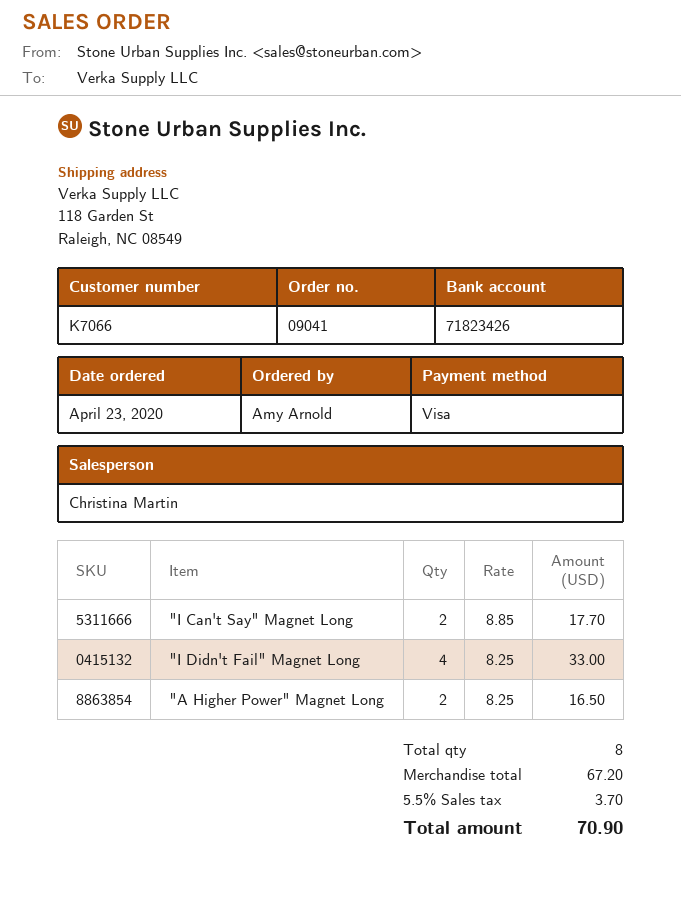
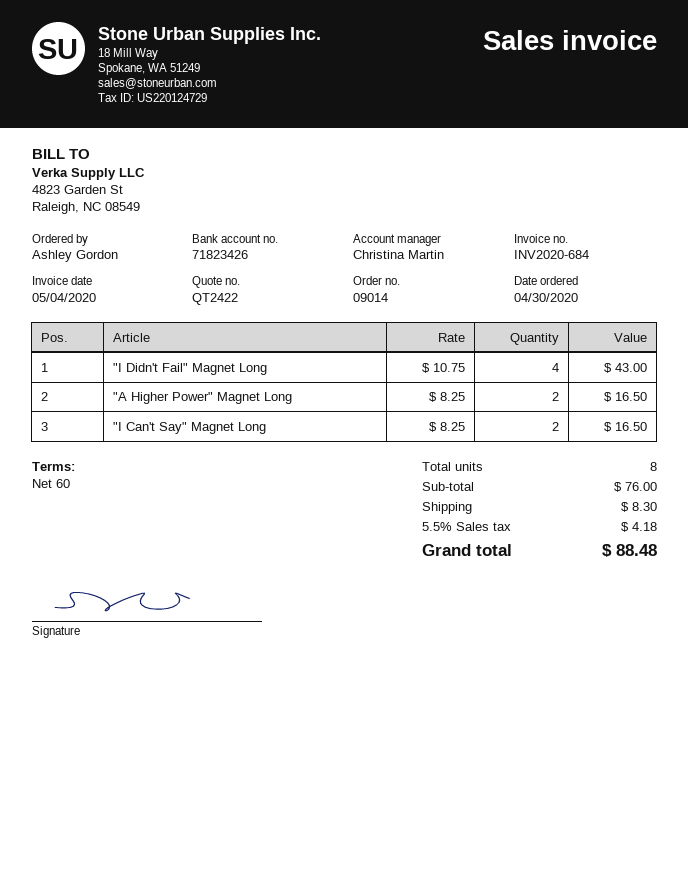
order number: 09041 -> 09014
order date: 2020-04-23 -> 2020-04-30
ordered by: Amy Arnold -> Ashley Gordon
"I Can't Say" Magnet Long: 2 x 8.85 = 17.70 -> 2 x 8.25 = 16.50
"I Didn't Fail" Magnet Long: 4 x 8.25 = 33.00 -> 4 x 10.75 = 43.00
subtotal: 67.20 -> 76.00
shipping: none -> 8.30
tax: 5.5% = 3.70 -> 5.5% = 4.18
total: 70.90 -> 88.48

